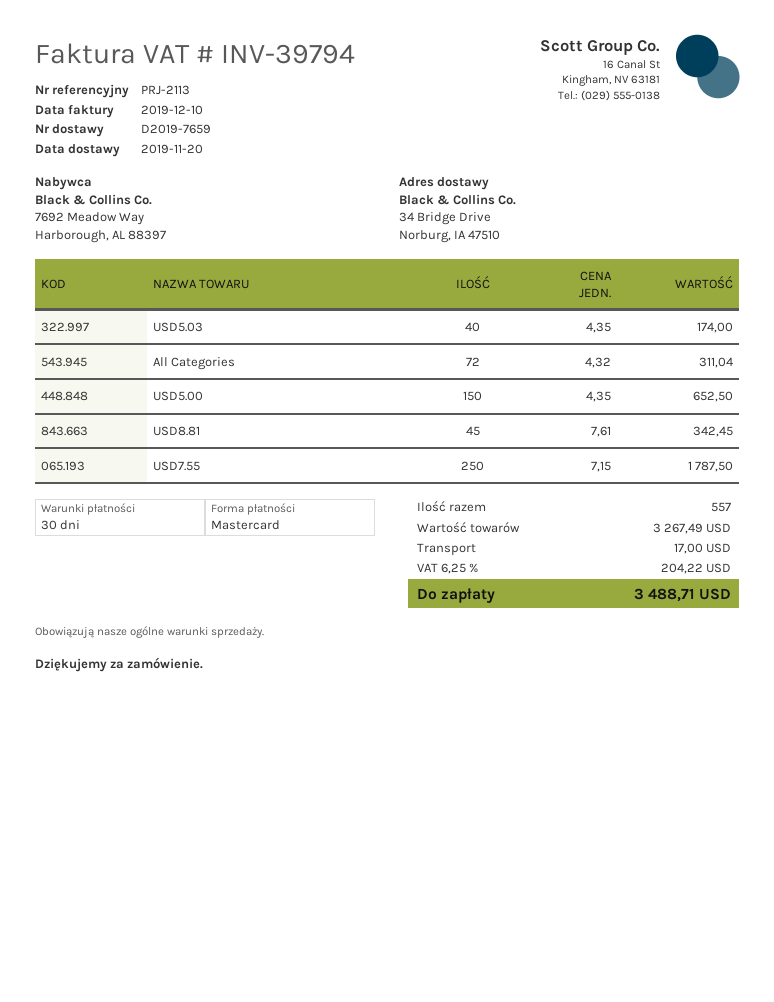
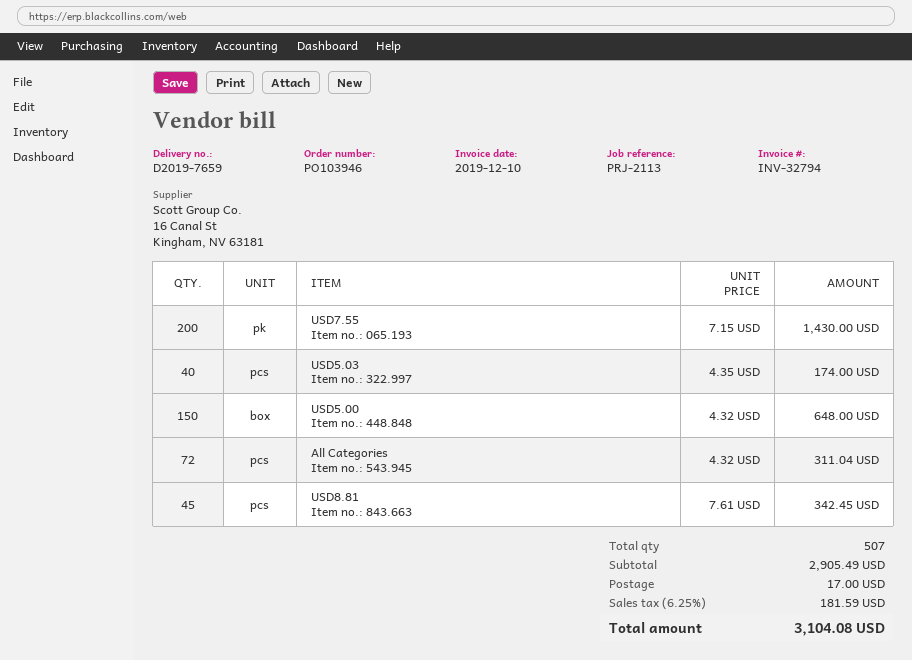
invoice number: INV-39794 -> INV-32794
USD5.00: 150 x 4.35 = 652.50 -> 150 x 4.32 = 648.00
USD7.55: 250 x 7.15 = 1787.50 -> 200 x 7.15 = 1430.00
total quantity: 557 -> 507
subtotal: 3267.49 -> 2905.49
tax: 6.25% = 204.22 -> 6.25% = 181.59
total: 3488.71 -> 3104.08

